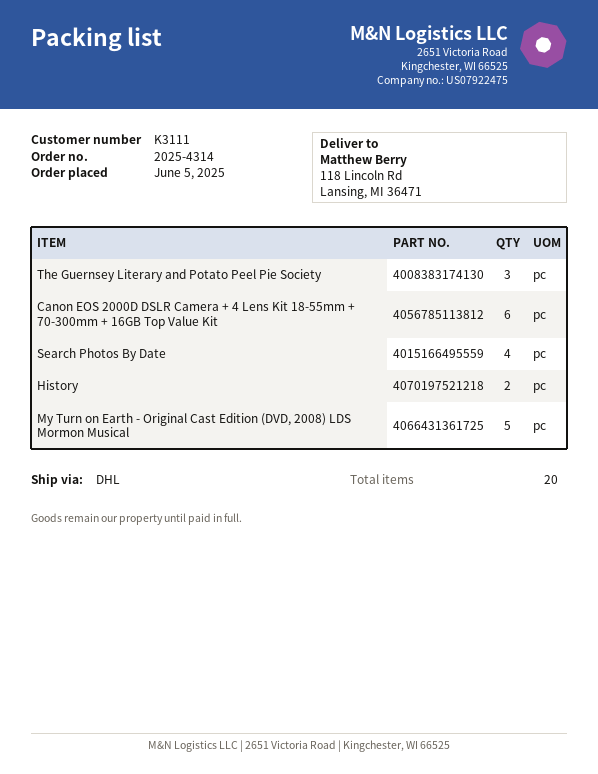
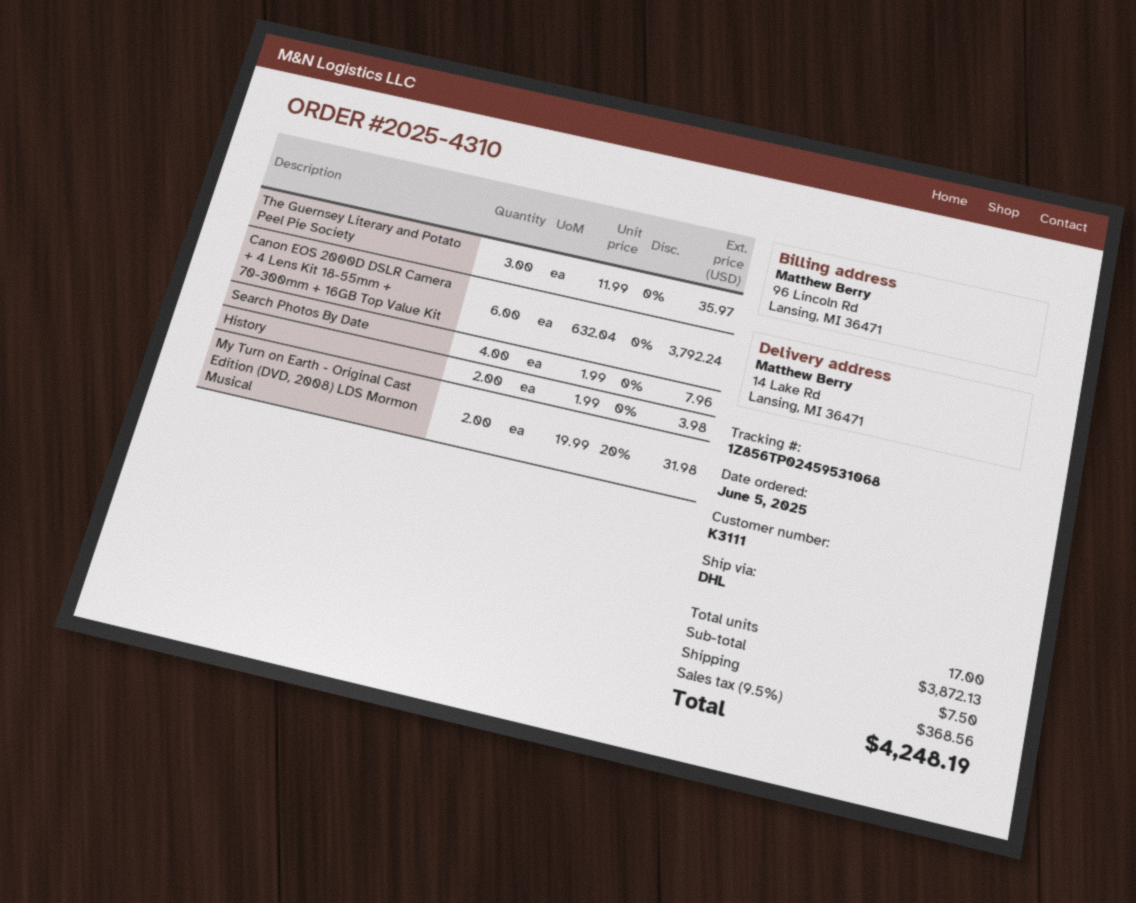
order number: 2025-4314 -> 2025-4310
ship to: 118 Lincoln Rd, Lansing, MI 36471 -> 14 Lake Rd, Lansing, MI 36471
My Turn on Earth - Original Cast Edition (DVD, 2008) LDS Mormon Musical: 5 -> 2
total quantity: 20 -> 17

